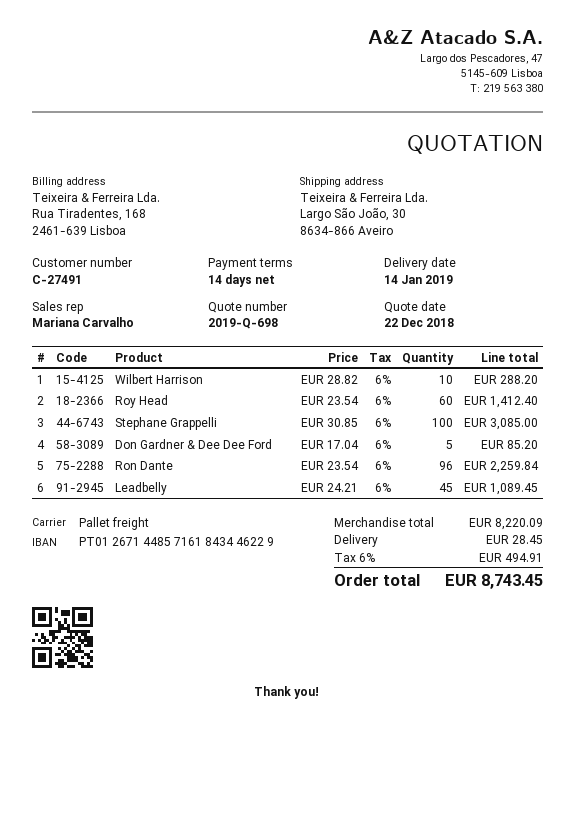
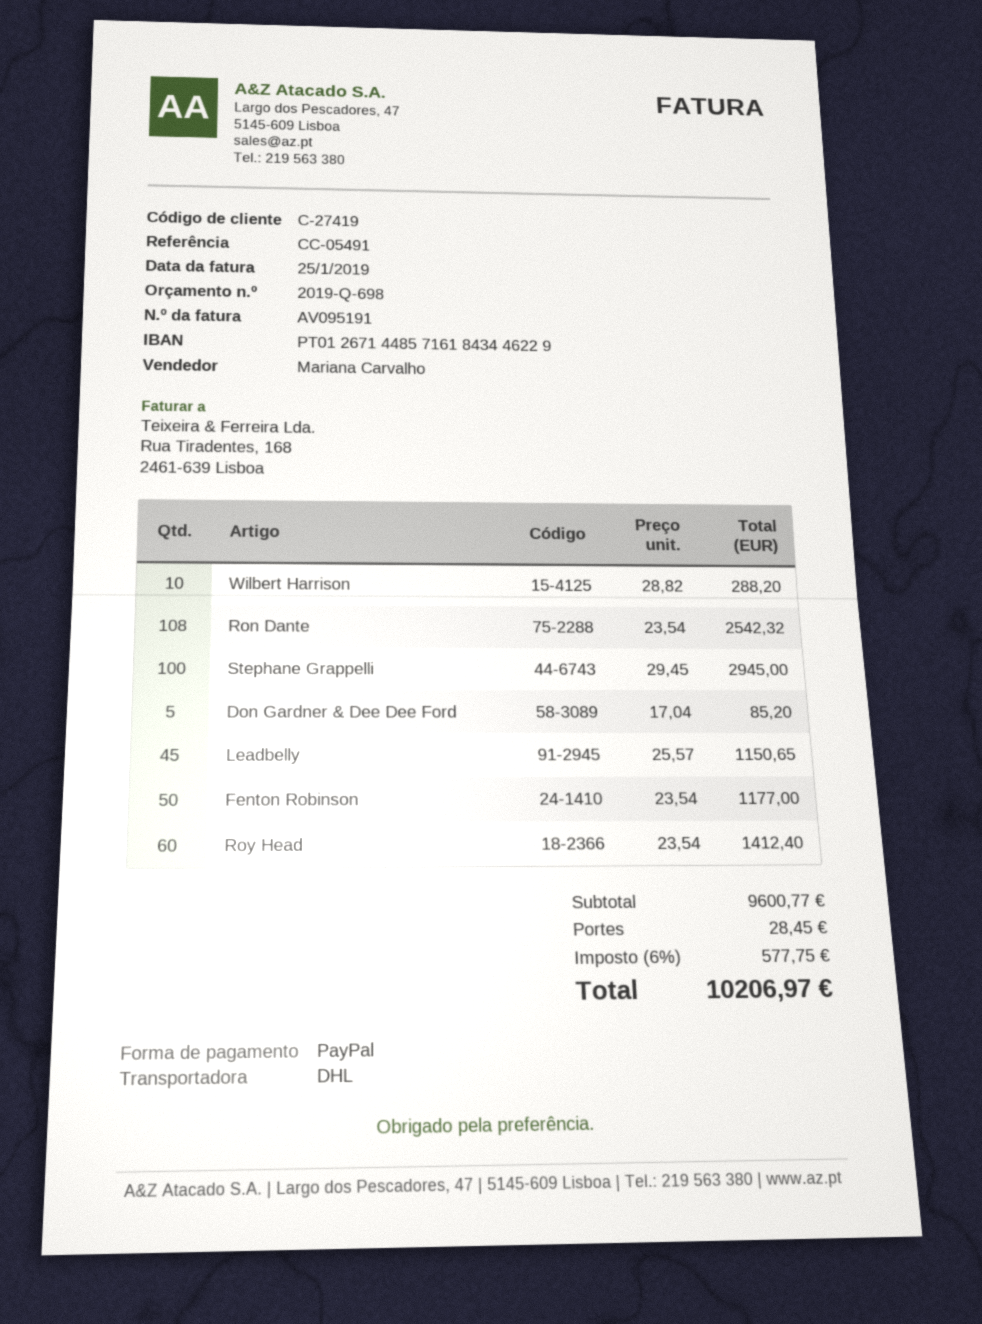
customer number: C-27491 -> C-27419
shipping method: pallet freight -> DHL
Stephane Grappelli: 100 x 30.85 = 3085.00 -> 100 x 29.45 = 2945.00
Ron Dante: 96 x 23.54 = 2259.84 -> 108 x 23.54 = 2542.32
Leadbelly: 45 x 24.21 = 1089.45 -> 45 x 25.57 = 1150.65
Fenton Robinson: none -> 50 x 23.54 = 1177.00
subtotal: 8220.09 -> 9600.77
tax: 6% = 494.91 -> 6% = 577.75
total: 8743.45 -> 10206.97

